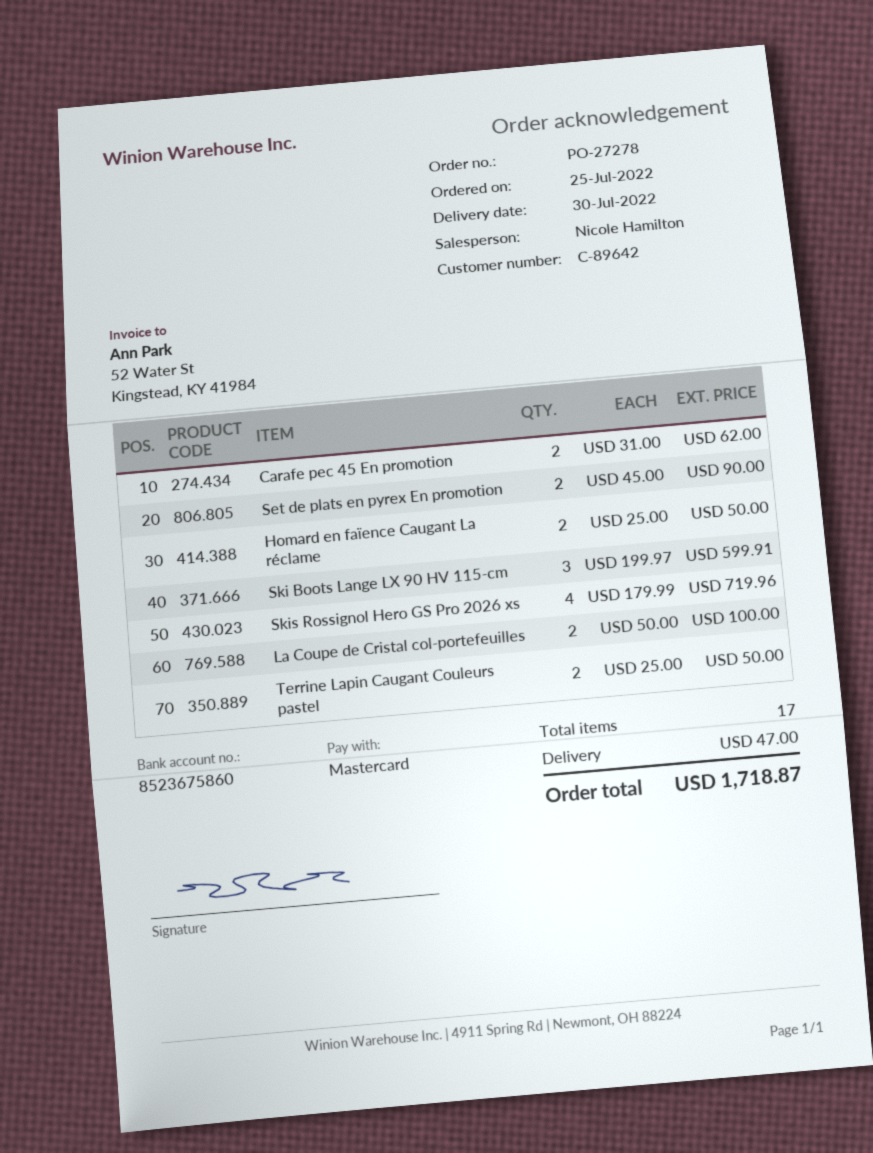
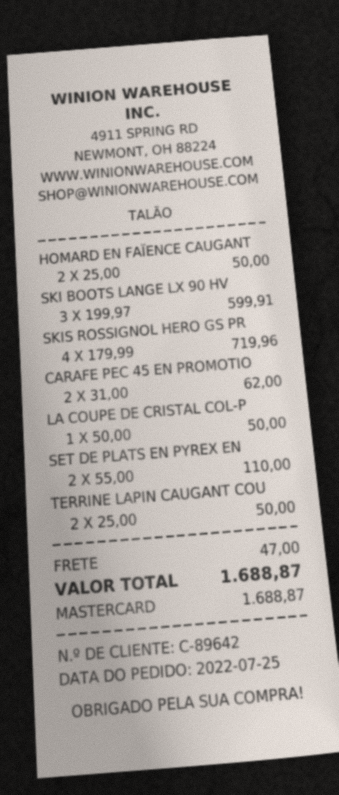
Set de plats en pyrex En promotion: 2 x 45.00 = 90.00 -> 2 x 55.00 = 110.00
La Coupe de Cristal col-portefeuilles: 2 x 50.00 = 100.00 -> 1 x 50.00 = 50.00
total: 1718.87 -> 1688.87

